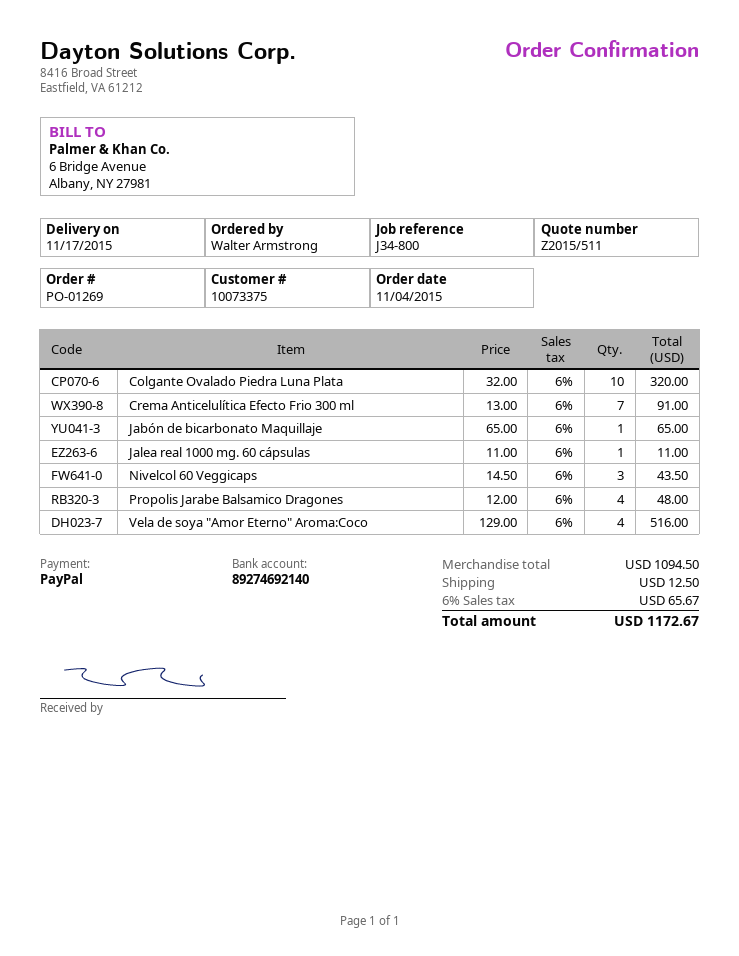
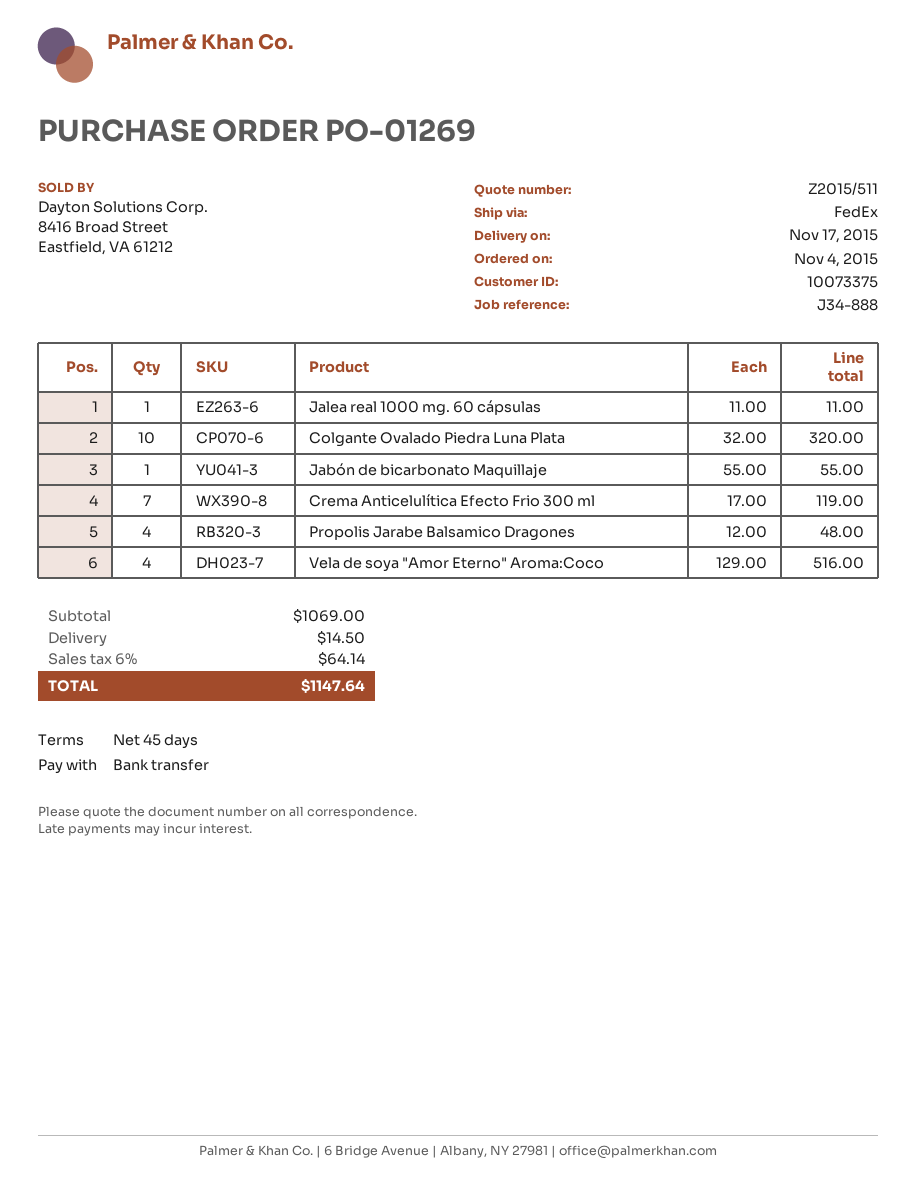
reference: J34-800 -> J34-888
payment method: PayPal -> bank transfer
Crema Anticelulítica Efecto Frio 300 ml: 7 x 13.00 = 91.00 -> 7 x 17.00 = 119.00
Jabón de bicarbonato Maquillaje: 1 x 65.00 = 65.00 -> 1 x 55.00 = 55.00
Nivelcol 60 Veggicaps: 3 x 14.50 = 43.50 -> none
subtotal: 1094.50 -> 1069.00
shipping: 12.50 -> 14.50
tax: 6% = 65.67 -> 6% = 64.14
total: 1172.67 -> 1147.64

